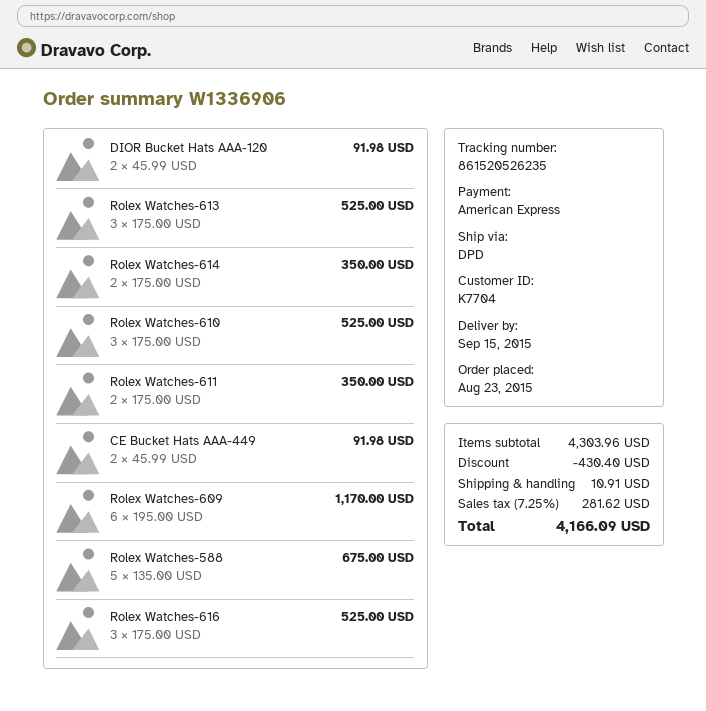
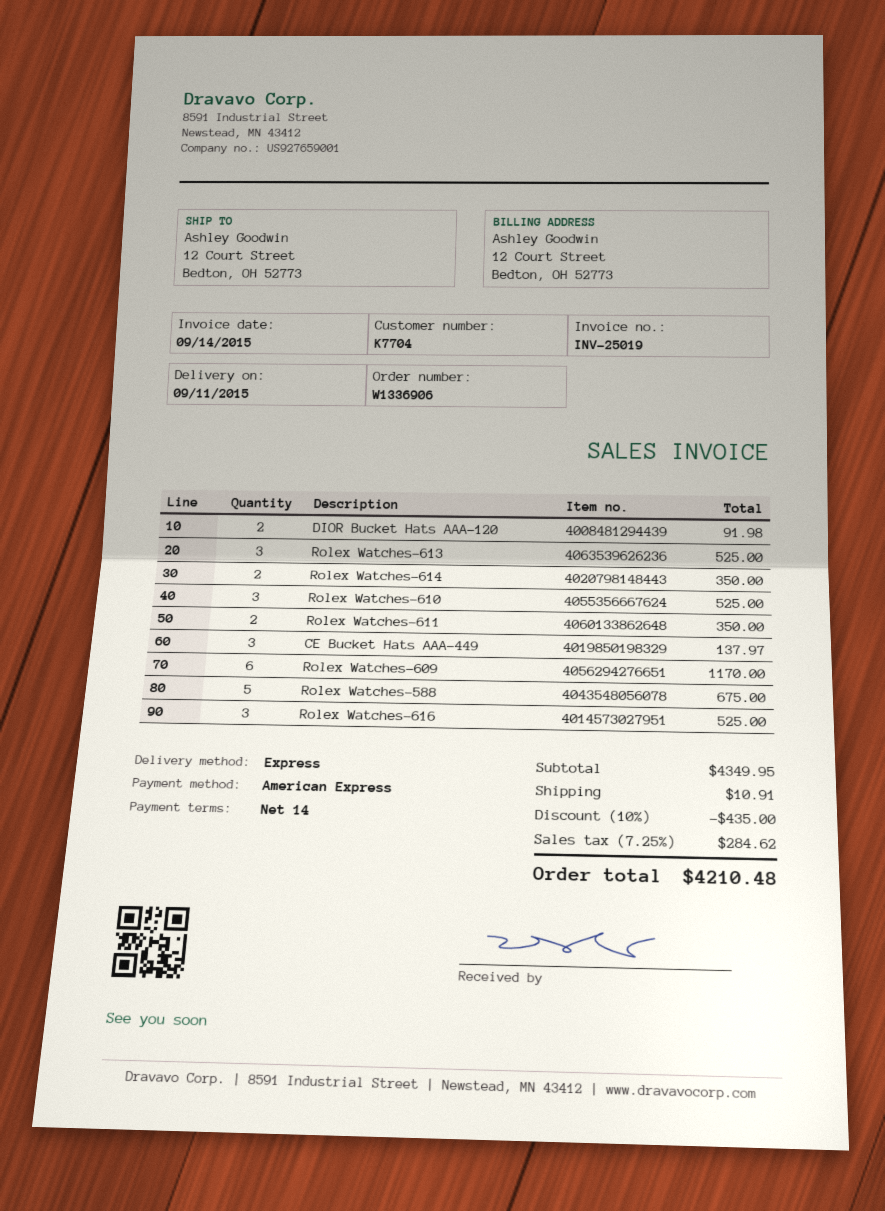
delivery date: 2015-09-15 -> 2015-09-11
shipping method: DPD -> express
CE Bucket Hats AAA-449: 2 for 91.98 -> 3 for 137.97
subtotal: 4303.96 -> 4349.95
discount: 430.40 -> 435.00
tax: 7.25% = 281.62 -> 7.25% = 284.62
total: 4166.09 -> 4210.48

